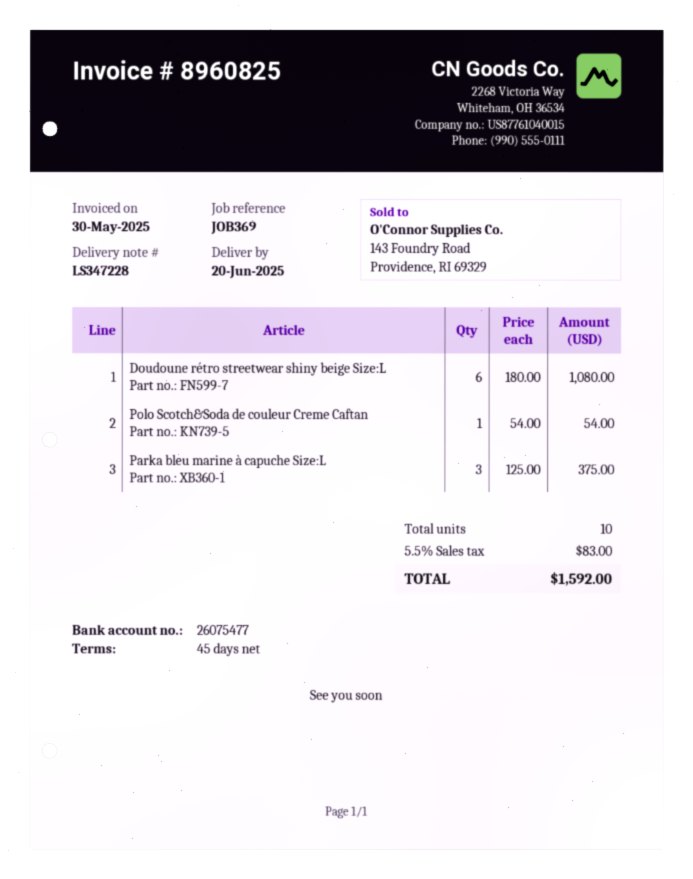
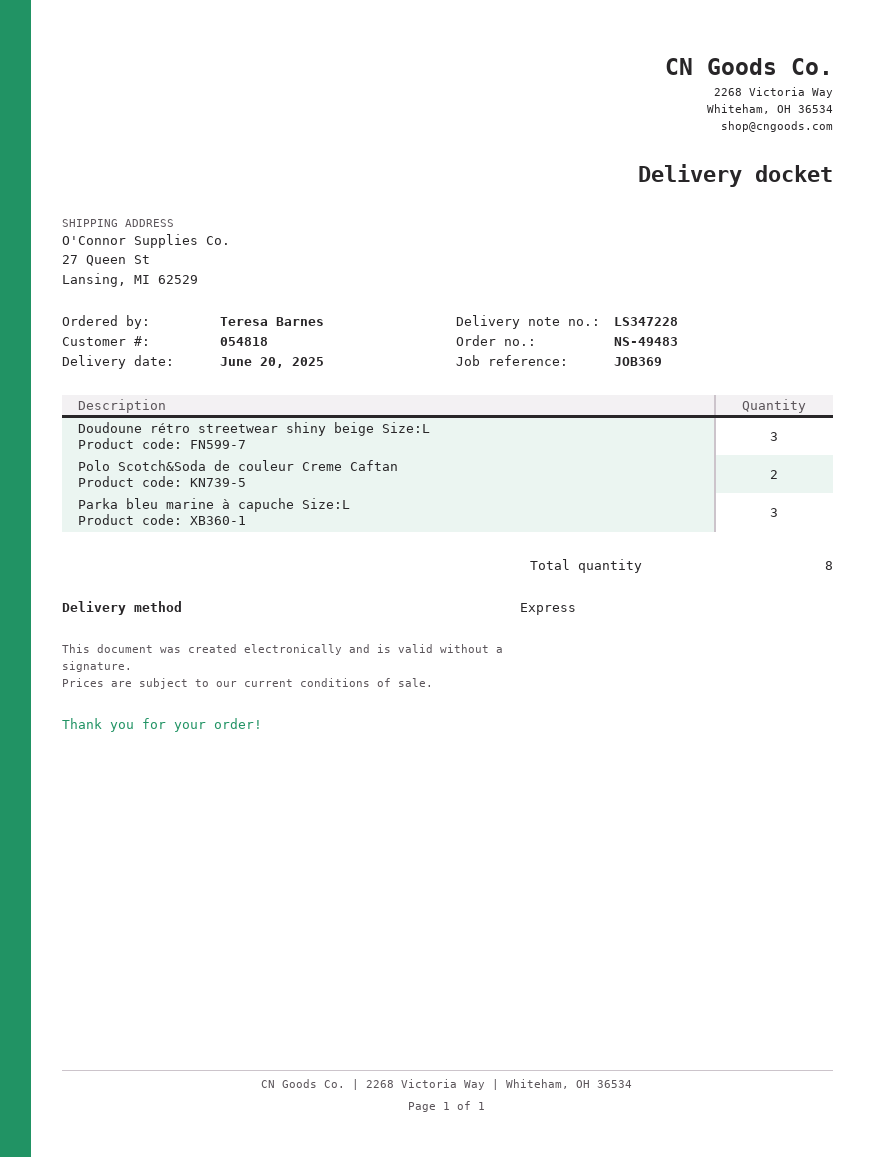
Doudoune rétro streetwear shiny beige Size:L: 6 -> 3
Polo Scotch&Soda de couleur Creme Caftan: 1 -> 2
total quantity: 10 -> 8

